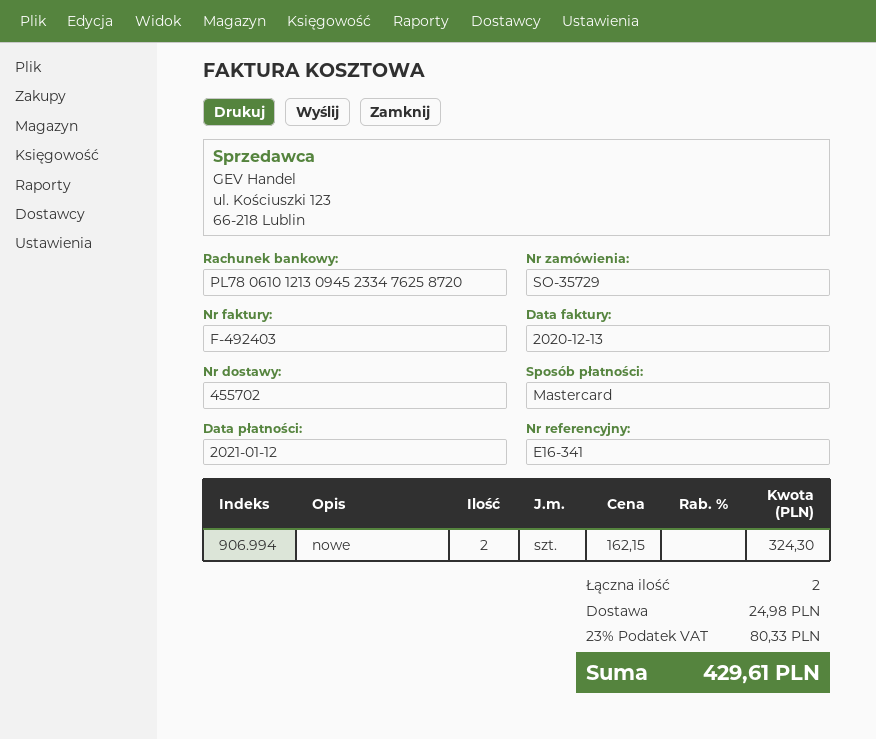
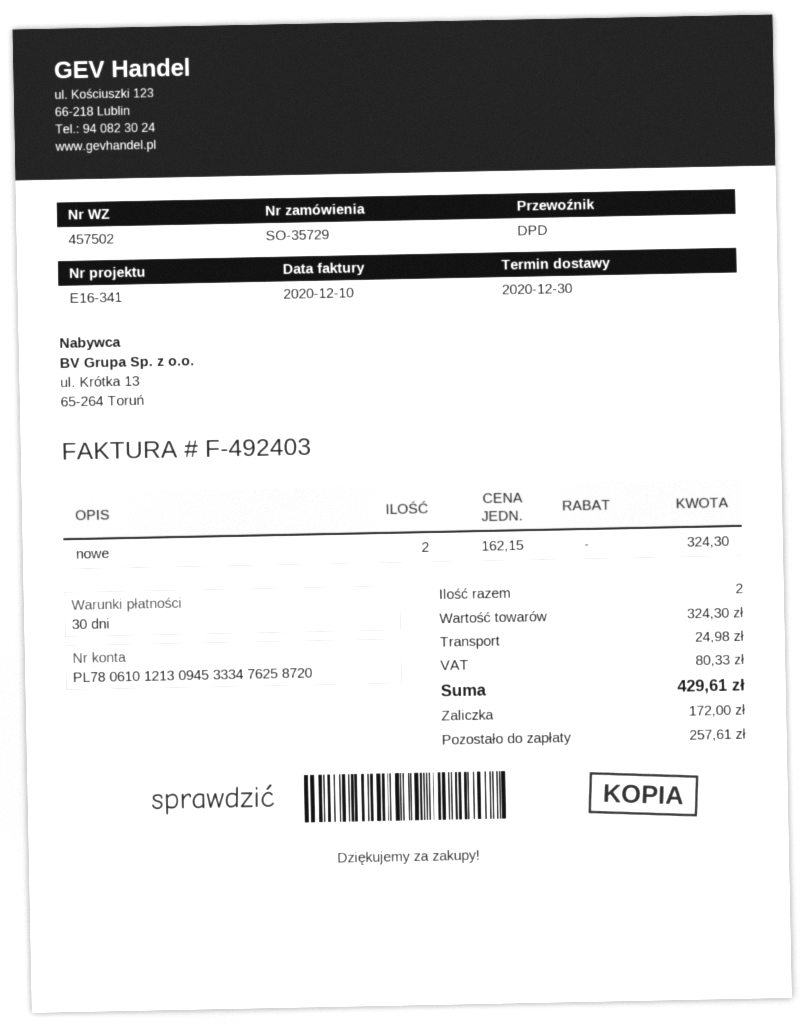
delivery note number: 455702 -> 457502
invoice date: 2020-12-13 -> 2020-12-10
bank account: PL78061012130945233476258720 -> PL78061012130945333476258720

